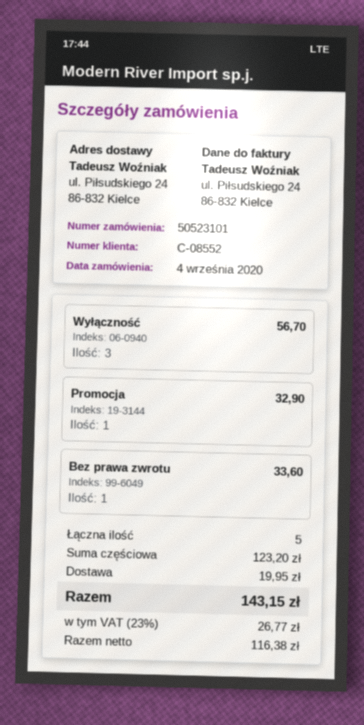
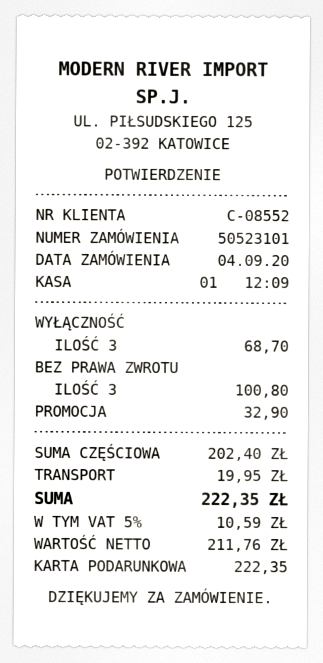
Wyłączność: 3 for 56.70 -> 3 for 68.70
Bez prawa zwrotu: 1 for 33.60 -> 3 for 100.80
subtotal: 123.20 -> 202.40
net: 116.38 -> 211.76
tax: 23% = 26.77 -> 5% = 10.59
total: 143.15 -> 222.35

